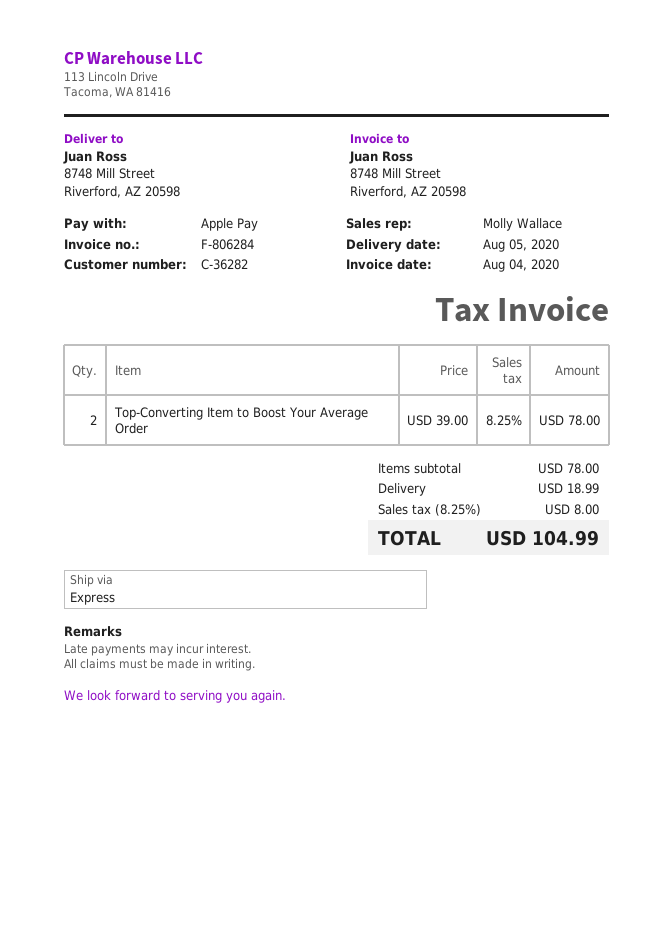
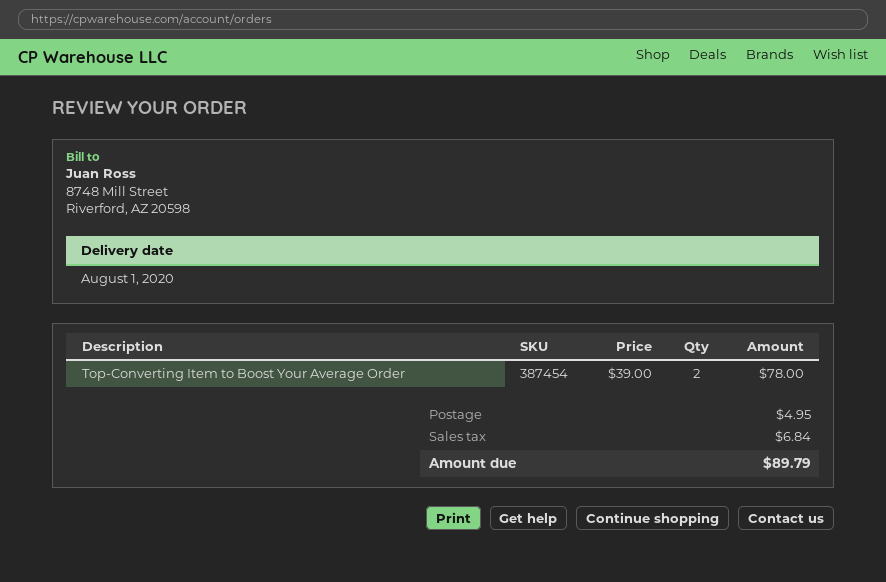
delivery date: 2020-08-05 -> 2020-08-01
shipping: 18.99 -> 4.95
tax: 8.00 -> 6.84
total: 104.99 -> 89.79

